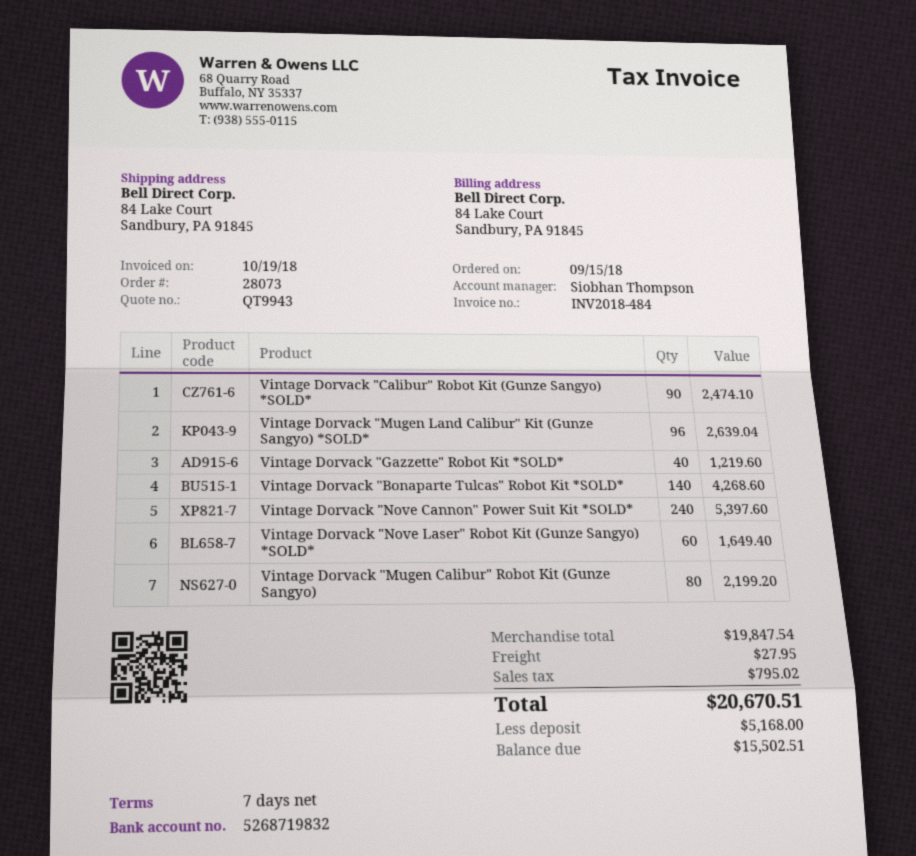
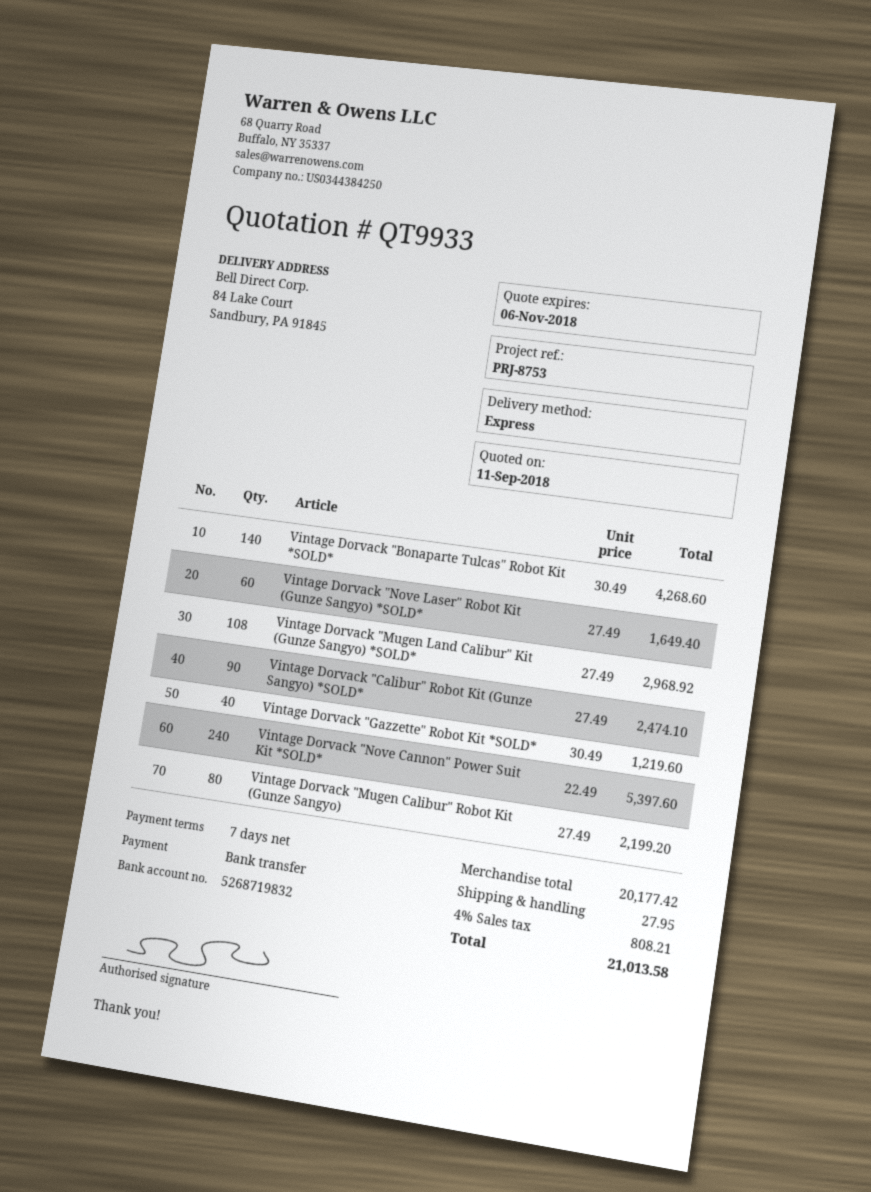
quote number: QT9943 -> QT9933
Vintage Dorvack "Mugen Land Calibur" Kit (Gunze Sangyo) *SOLD*: 96 for 2639.04 -> 108 for 2968.92
subtotal: 19847.54 -> 20177.42
tax: 795.02 -> 808.21
total: 20670.51 -> 21013.58

